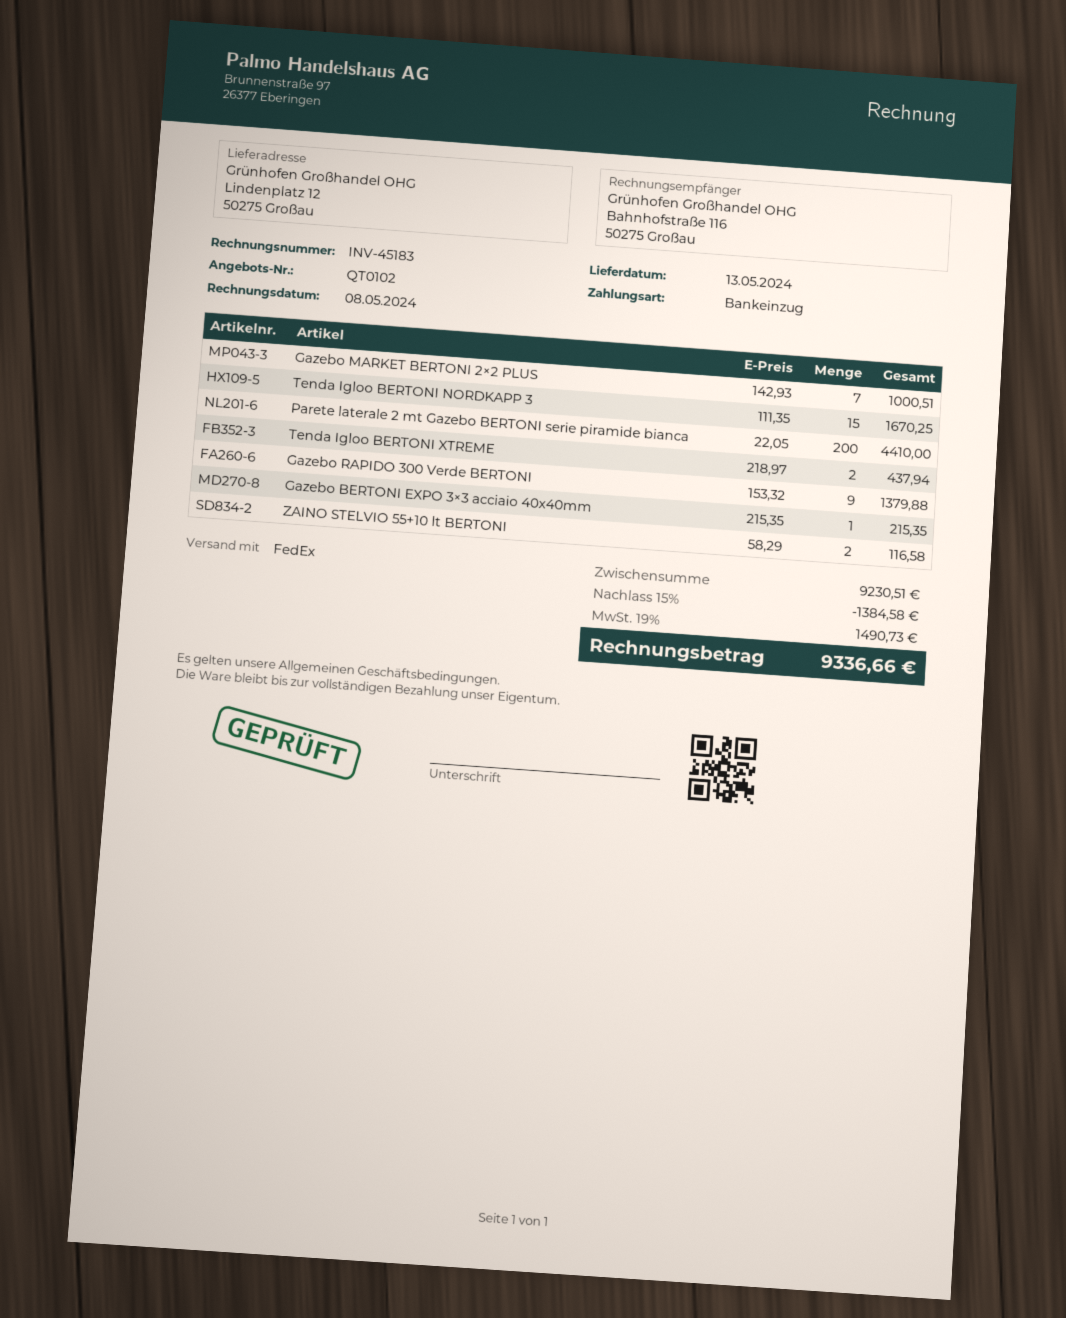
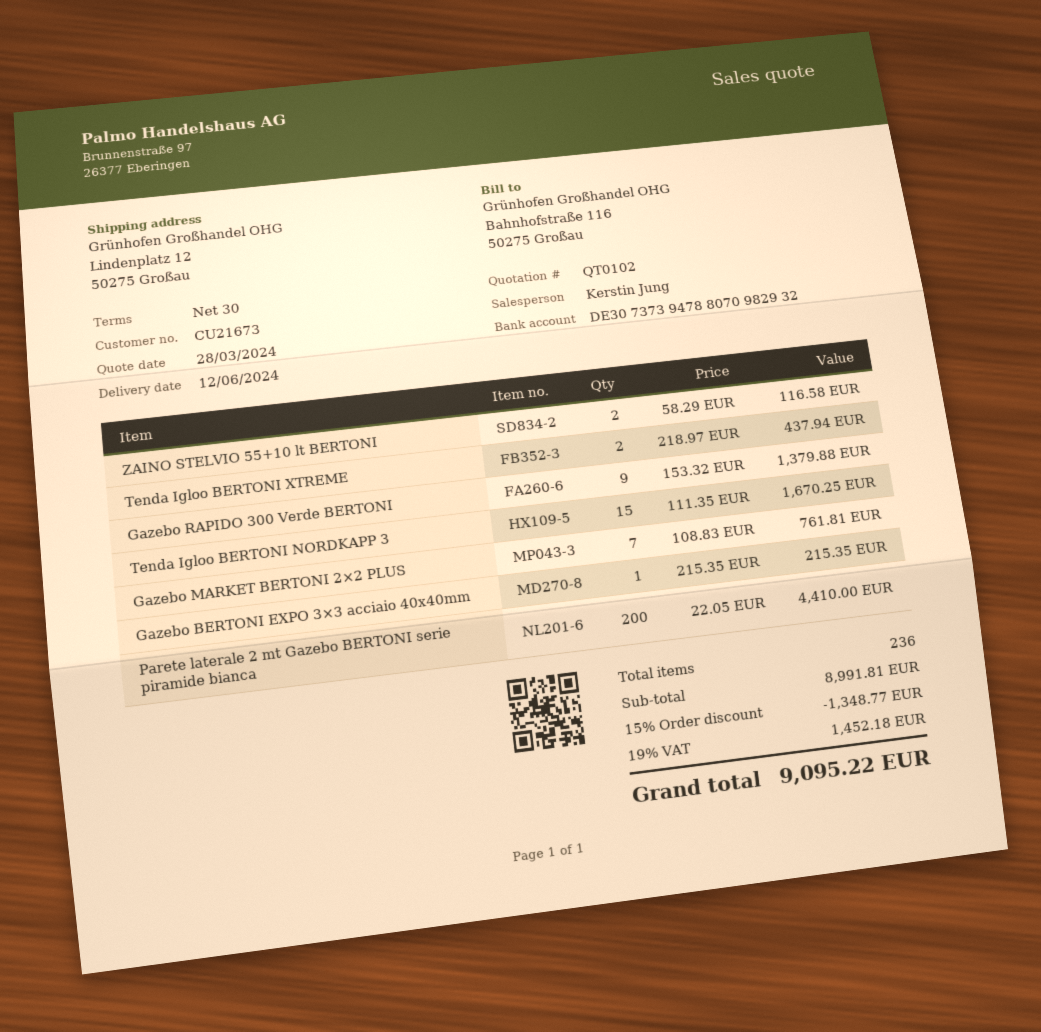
delivery date: 2024-05-13 -> 2024-06-12
Gazebo MARKET BERTONI 2×2 PLUS: 7 x 142.93 = 1000.51 -> 7 x 108.83 = 761.81
subtotal: 9230.51 -> 8991.81
discount: 15% = 1384.58 -> 15% = 1348.77
tax: 19% = 1490.73 -> 19% = 1452.18
total: 9336.66 -> 9095.22

